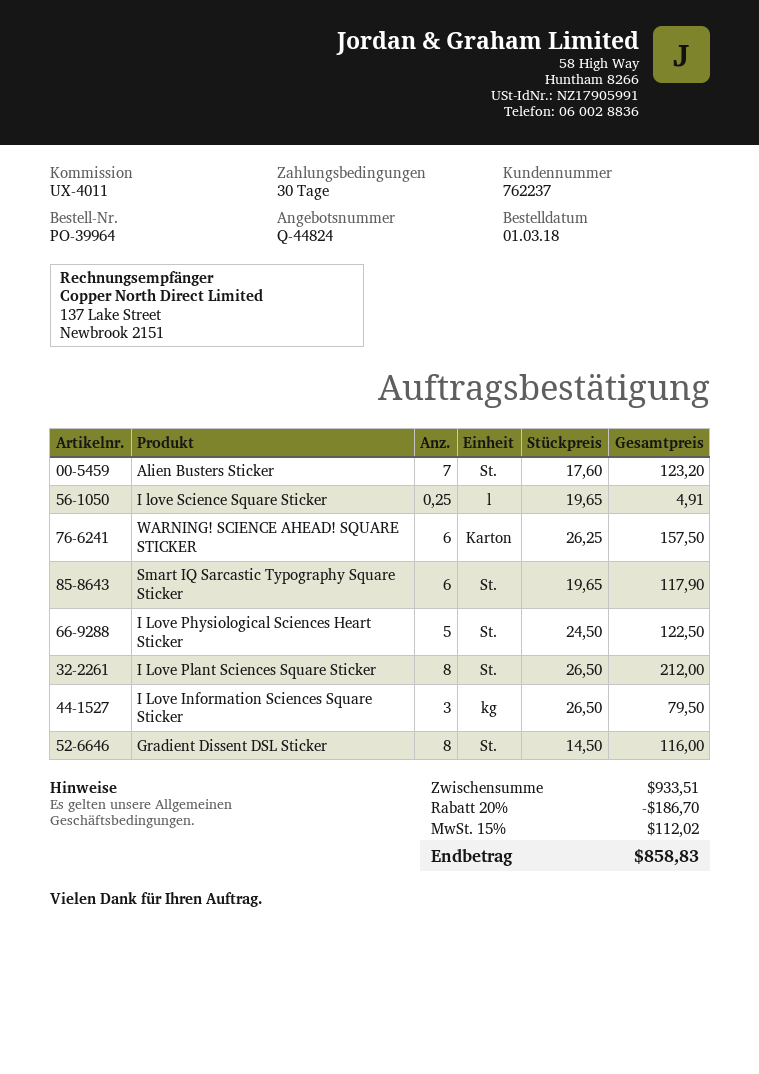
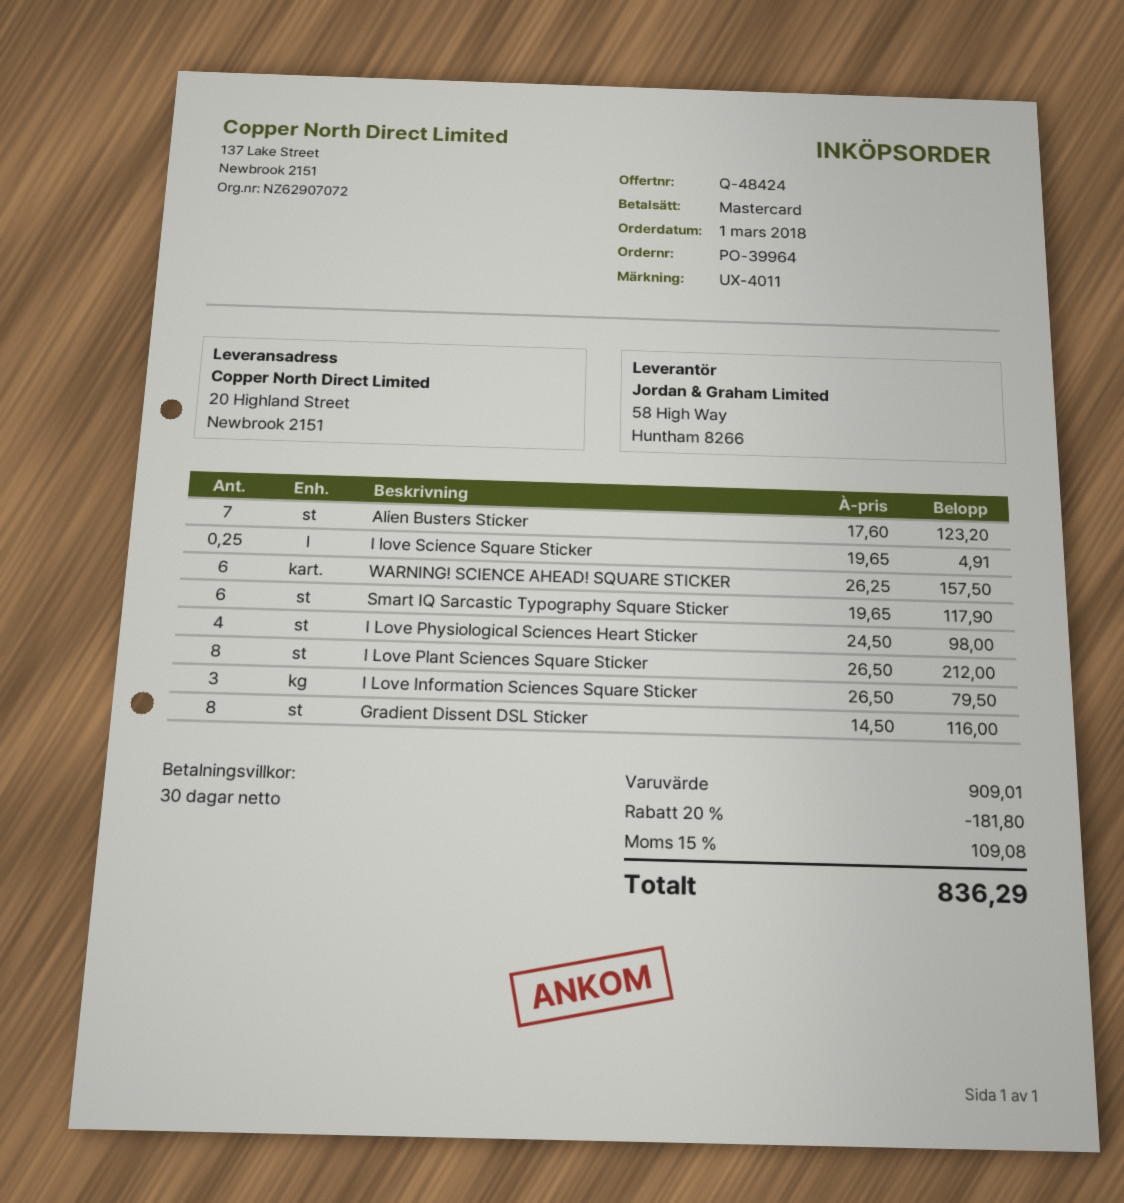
quote number: Q-44824 -> Q-48424
I Love Physiological Sciences Heart Sticker: 5 x 24.50 = 122.50 -> 4 x 24.50 = 98.00
subtotal: 933.51 -> 909.01
discount: 20% = 186.70 -> 20% = 181.80
tax: 15% = 112.02 -> 15% = 109.08
total: 858.83 -> 836.29

